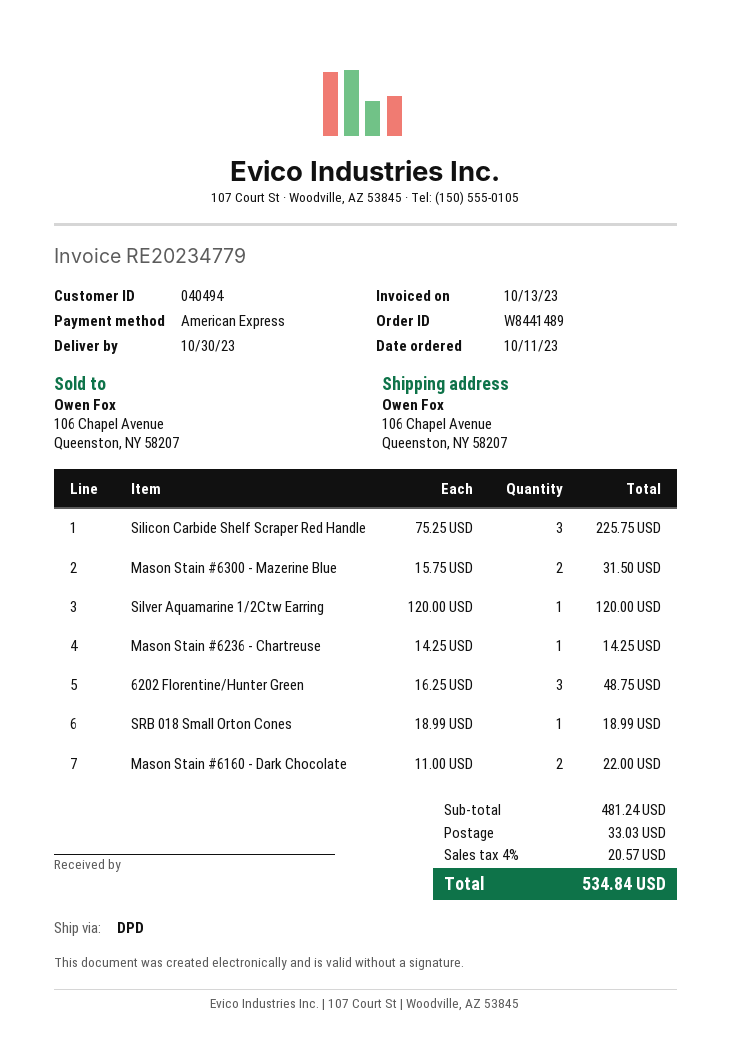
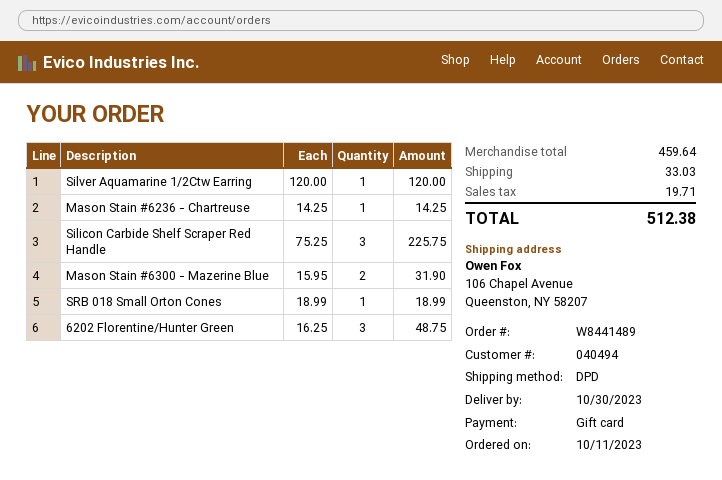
payment method: American Express -> gift card
Mason Stain #6300 - Mazerine Blue: 2 x 15.75 = 31.50 -> 2 x 15.95 = 31.90
Mason Stain #6160 - Dark Chocolate: 2 x 11.00 = 22.00 -> none
subtotal: 481.24 -> 459.64
tax: 20.57 -> 19.71
total: 534.84 -> 512.38

